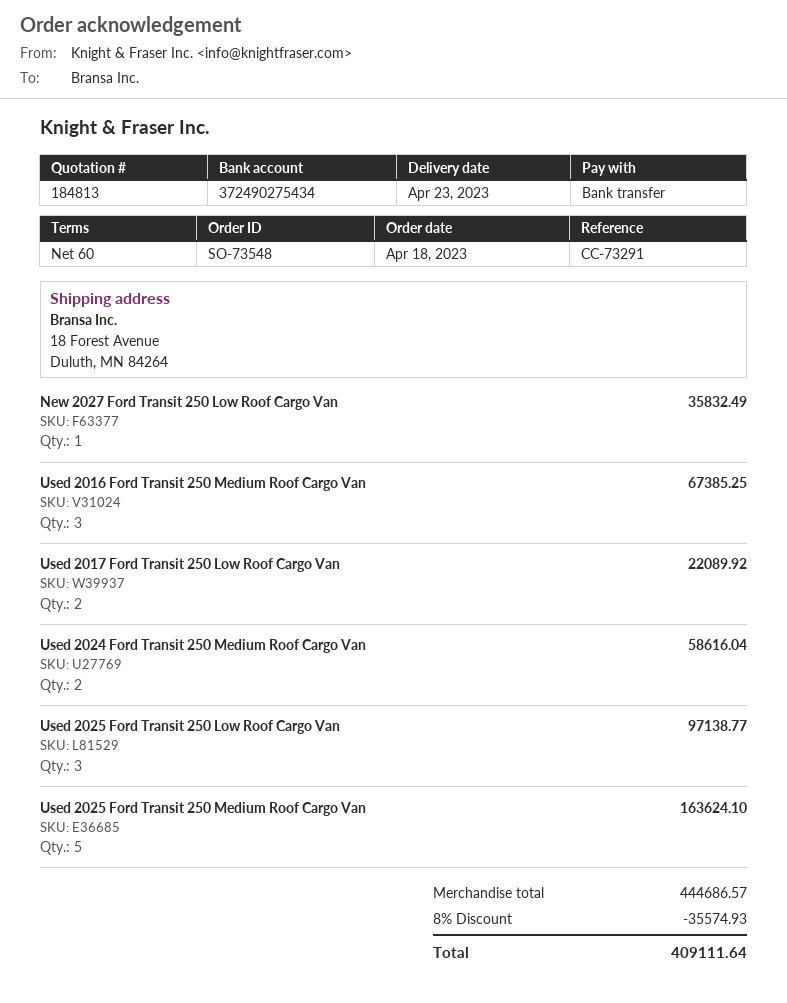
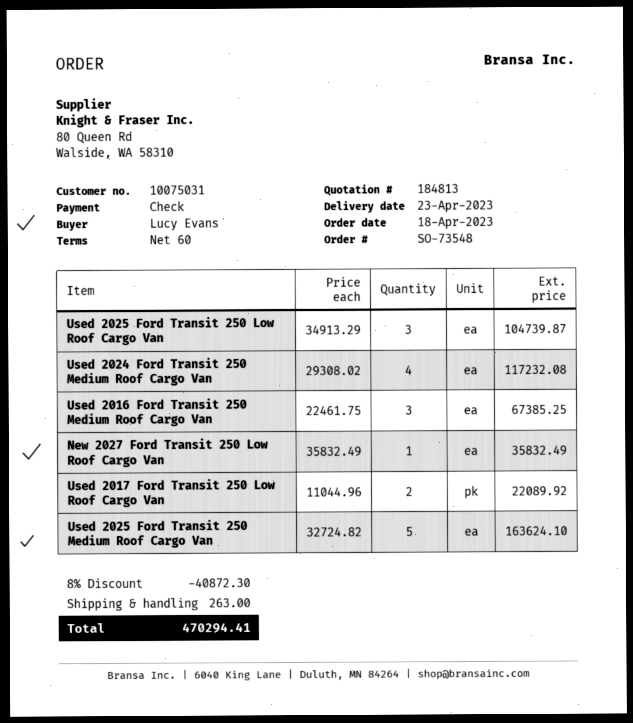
payment method: bank transfer -> cheque
Used 2024 Ford Transit 250 Medium Roof Cargo Van: 2 for 58616.04 -> 4 for 117232.08
Used 2025 Ford Transit 250 Low Roof Cargo Van: 3 for 97138.77 -> 3 for 104739.87
discount: 8% = 35574.93 -> 8% = 40872.30
shipping: none -> 263.00
total: 409111.64 -> 470294.41

